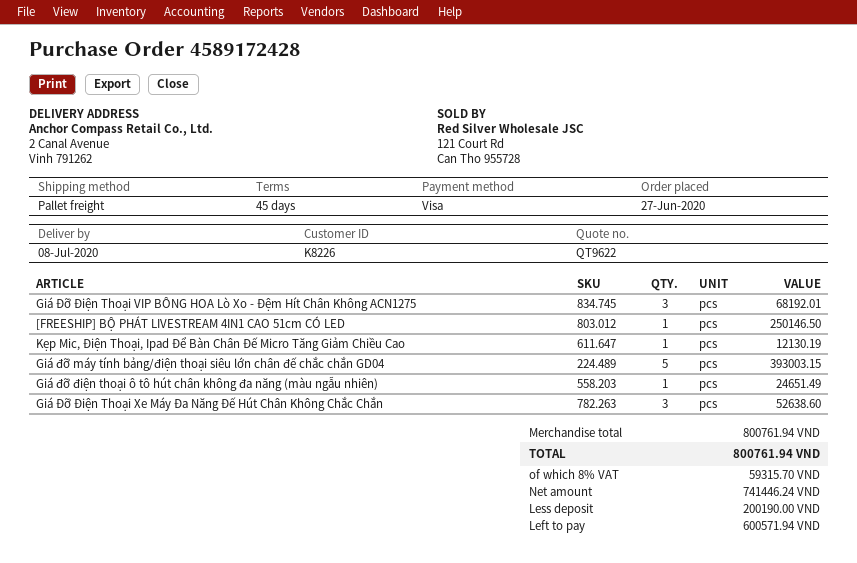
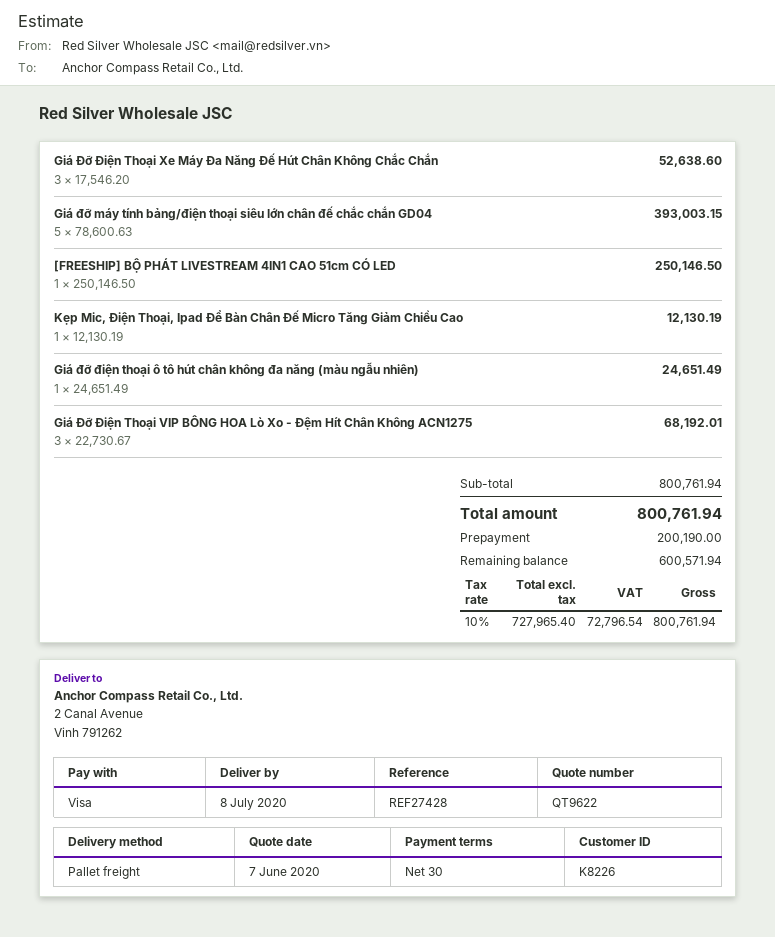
payment terms: 45 days -> 30 days
net: 741446.24 -> 727965.40
tax: 8% = 59315.70 -> 10% = 72796.54

